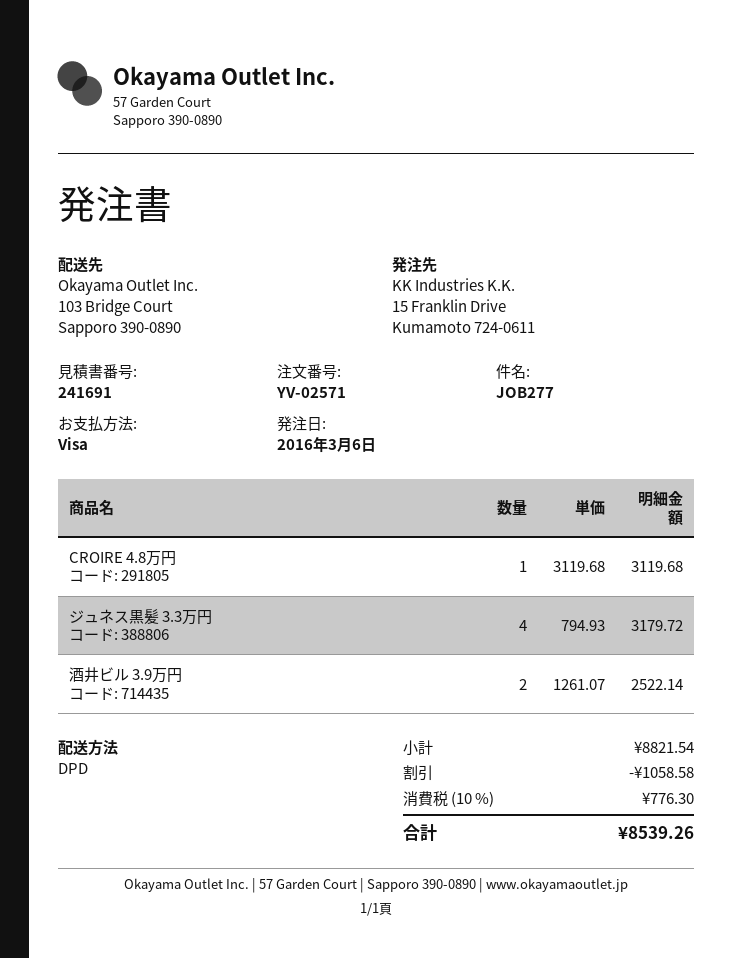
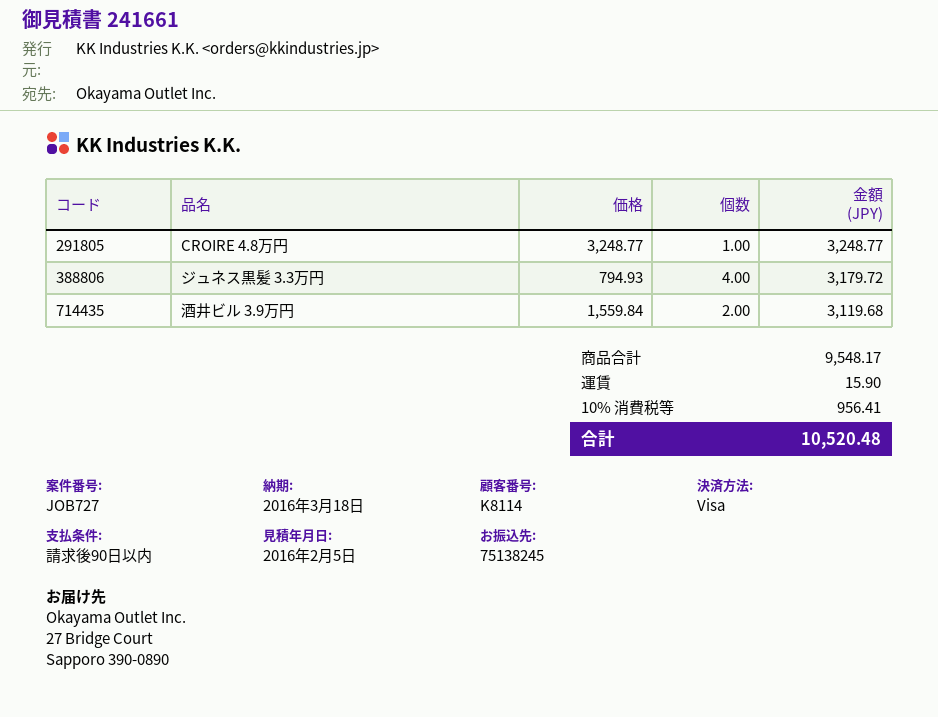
quote number: 241691 -> 241661
reference: JOB277 -> JOB727
ship to: 103 Bridge Court, Sapporo 390-0890 -> 27 Bridge Court, Sapporo 390-0890
CROIRE 4.8万円: 1 x 3119.68 = 3119.68 -> 1 x 3248.77 = 3248.77
酒井ビル 3.9万円: 2 x 1261.07 = 2522.14 -> 2 x 1559.84 = 3119.68
subtotal: 8821.54 -> 9548.17
discount: 1058.58 -> none
shipping: none -> 15.90
tax: 10% = 776.30 -> 10% = 956.41
total: 8539.26 -> 10520.48

